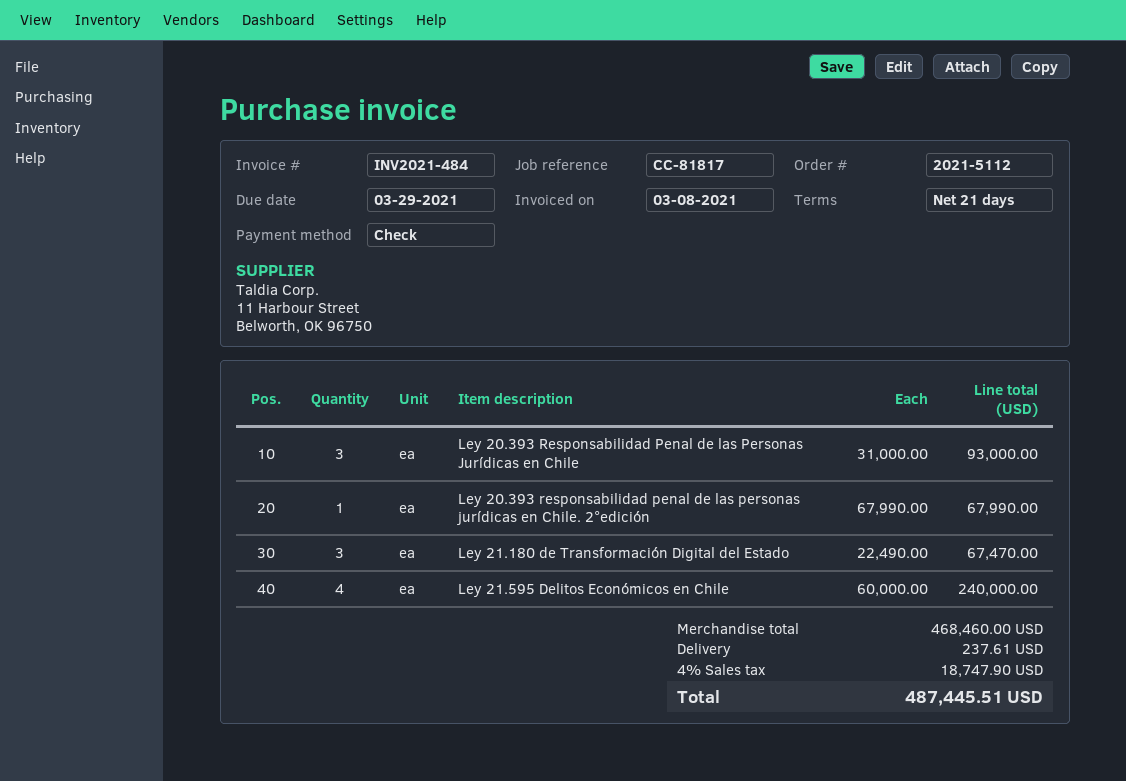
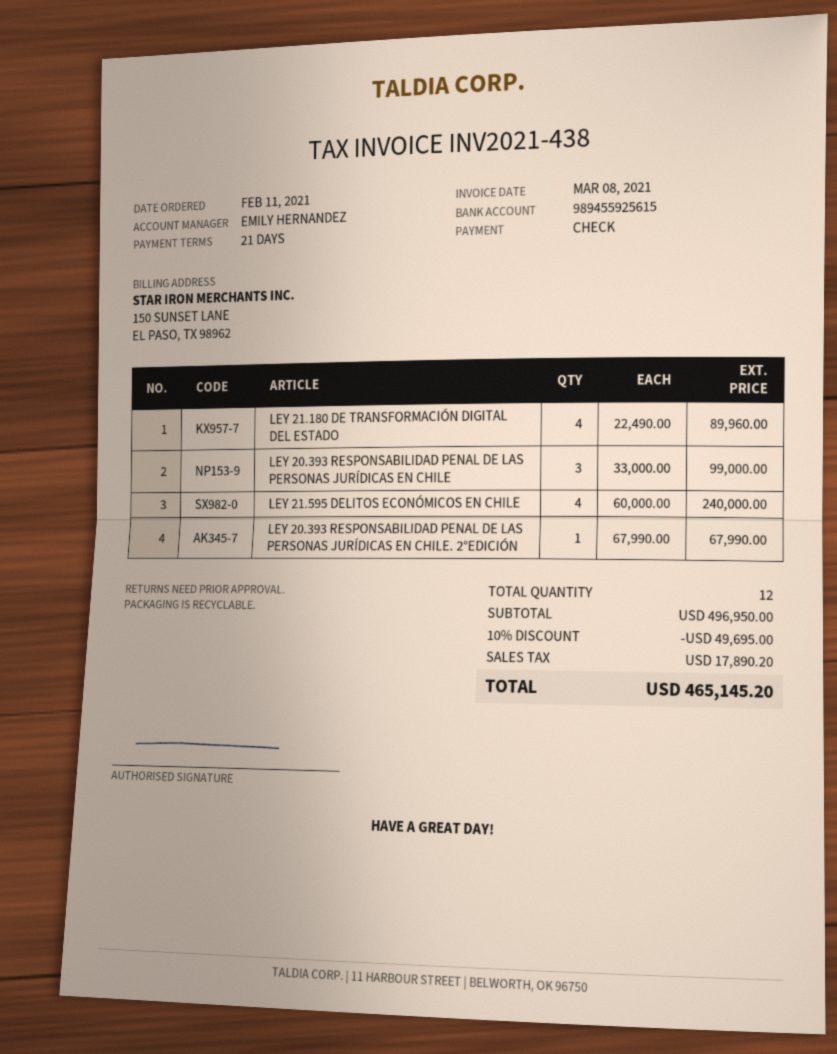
invoice number: INV2021-484 -> INV2021-438
Ley 20.393 Responsabilidad Penal de las Personas Jurídicas en Chile: 3 x 31000.00 = 93000.00 -> 3 x 33000.00 = 99000.00
Ley 21.180 de Transformación Digital del Estado: 3 x 22490.00 = 67470.00 -> 4 x 22490.00 = 89960.00
subtotal: 468460.00 -> 496950.00
discount: none -> 10% = 49695.00
shipping: 237.61 -> none
tax: 18747.90 -> 17890.20
total: 487445.51 -> 465145.20

